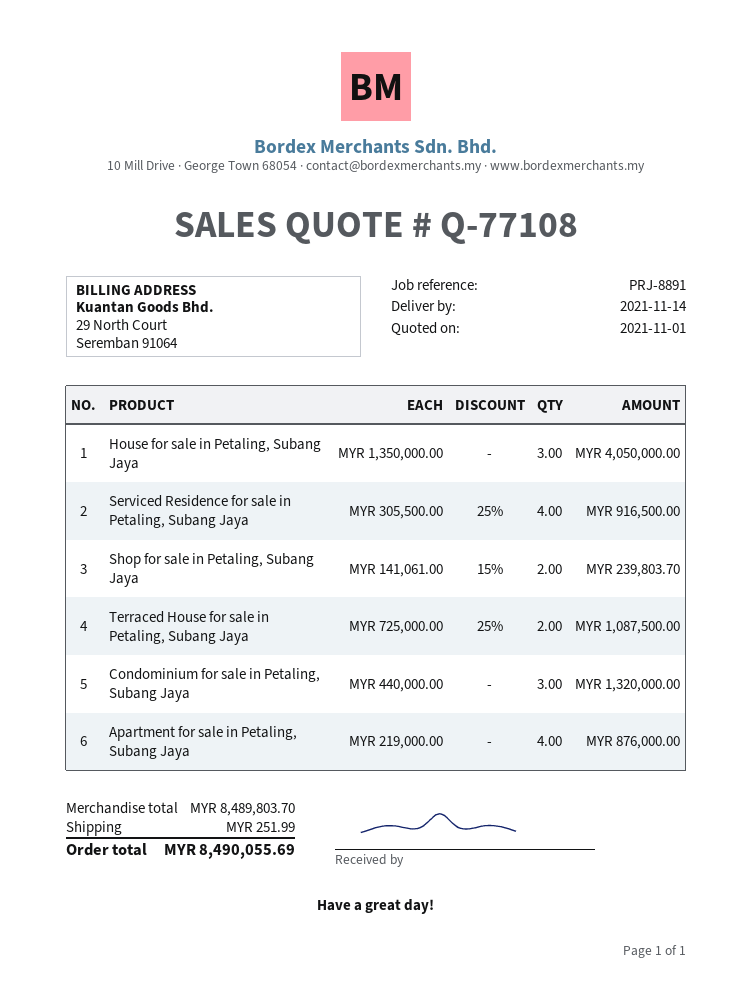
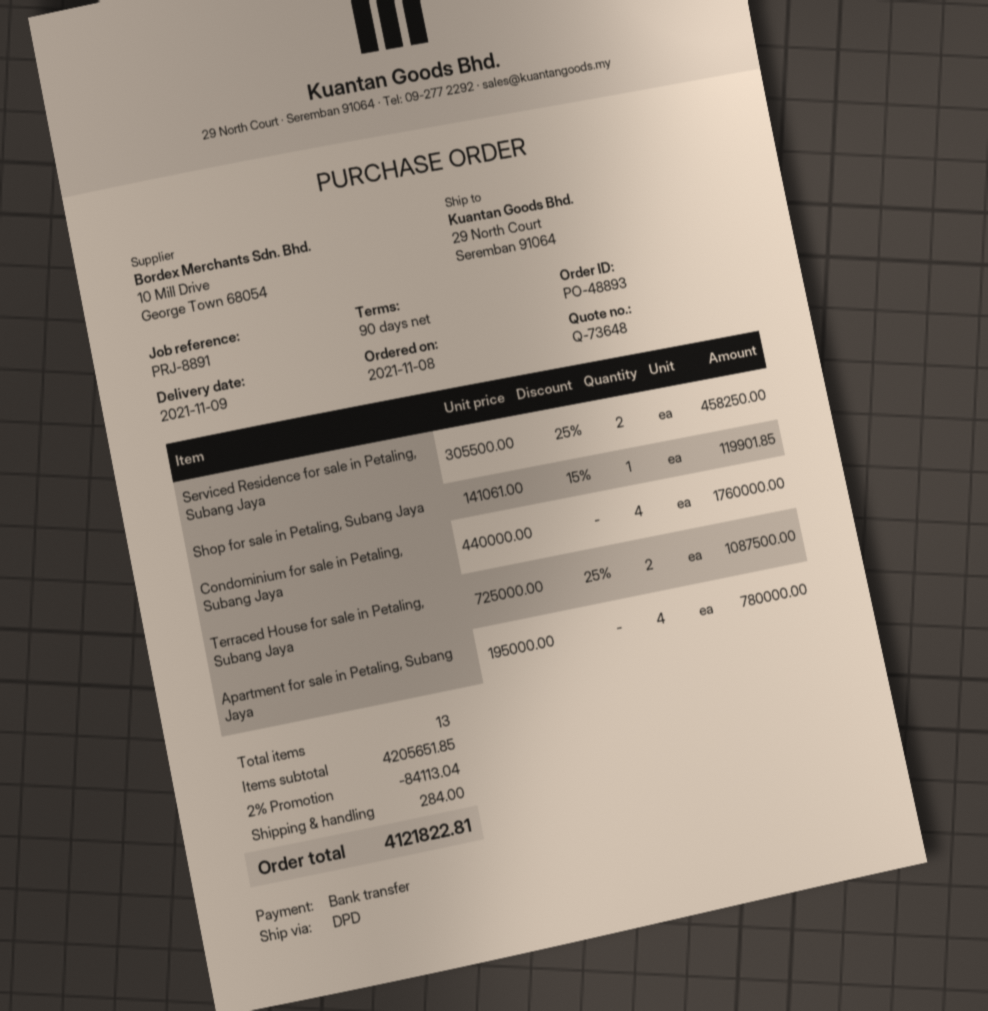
quote number: Q-77108 -> Q-73648
delivery date: 2021-11-14 -> 2021-11-09
House for sale in Petaling, Subang Jaya: 3 x 1350000.00 = 4050000.00 -> none
Serviced Residence for sale in Petaling, Subang Jaya: 4 x 305500.00 - 25% = 916500.00 -> 2 x 305500.00 - 25% = 458250.00
Shop for sale in Petaling, Subang Jaya: 2 x 141061.00 - 15% = 239803.70 -> 1 x 141061.00 - 15% = 119901.85
Condominium for sale in Petaling, Subang Jaya: 3 x 440000.00 = 1320000.00 -> 4 x 440000.00 = 1760000.00
Apartment for sale in Petaling, Subang Jaya: 4 x 219000.00 = 876000.00 -> 4 x 195000.00 = 780000.00
subtotal: 8489803.70 -> 4205651.85
discount: none -> 2% = 84113.04
shipping: 251.99 -> 284.00
total: 8490055.69 -> 4121822.81

